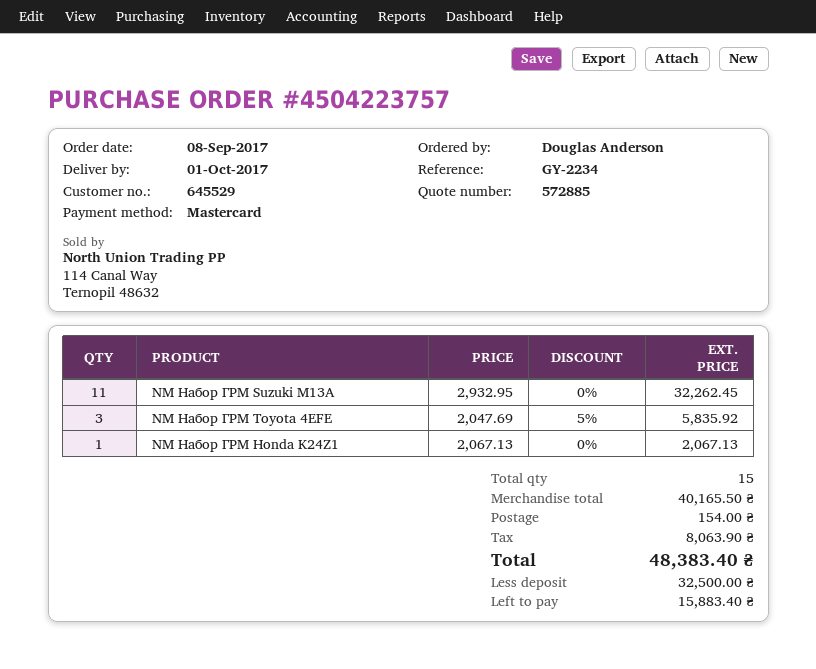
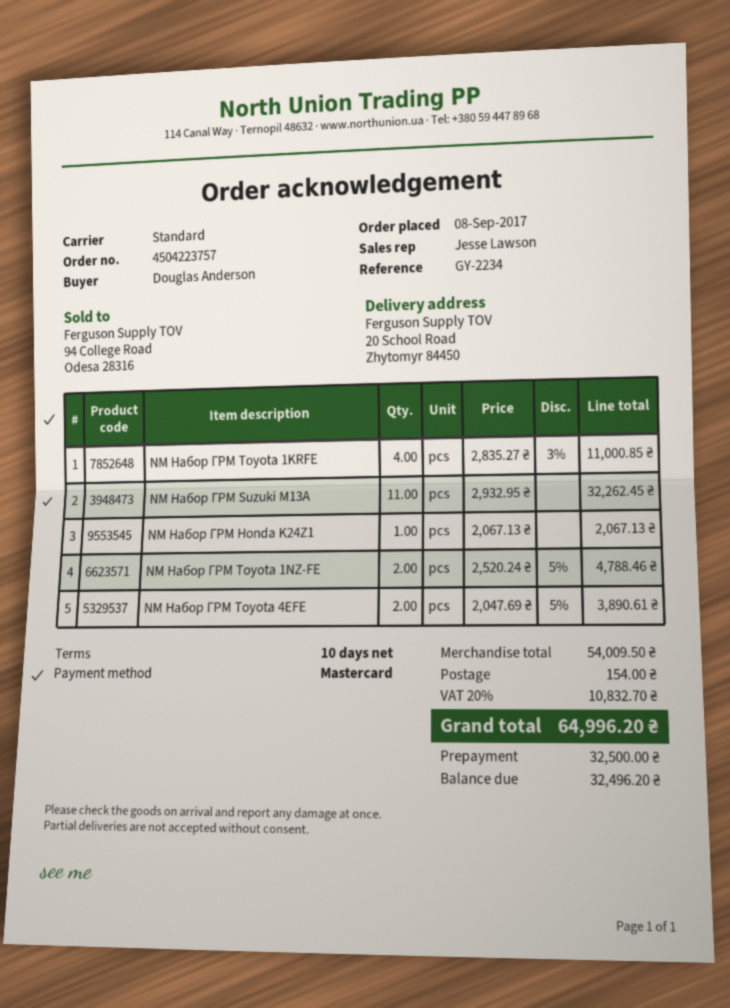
NM Набор ГРМ Toyota 4EFE: 3 x 2047.69 - 5% = 5835.92 -> 2 x 2047.69 - 5% = 3890.61
NM Набор ГРМ Toyota 1KRFE: none -> 4 x 2835.27 - 3% = 11000.85
NM Набор ГРМ Toyota 1NZ-FE: none -> 2 x 2520.24 - 5% = 4788.46
subtotal: 40165.50 -> 54009.50
tax: 8063.90 -> 10832.70
total: 48383.40 -> 64996.20
balance: 15883.40 -> 32496.20

